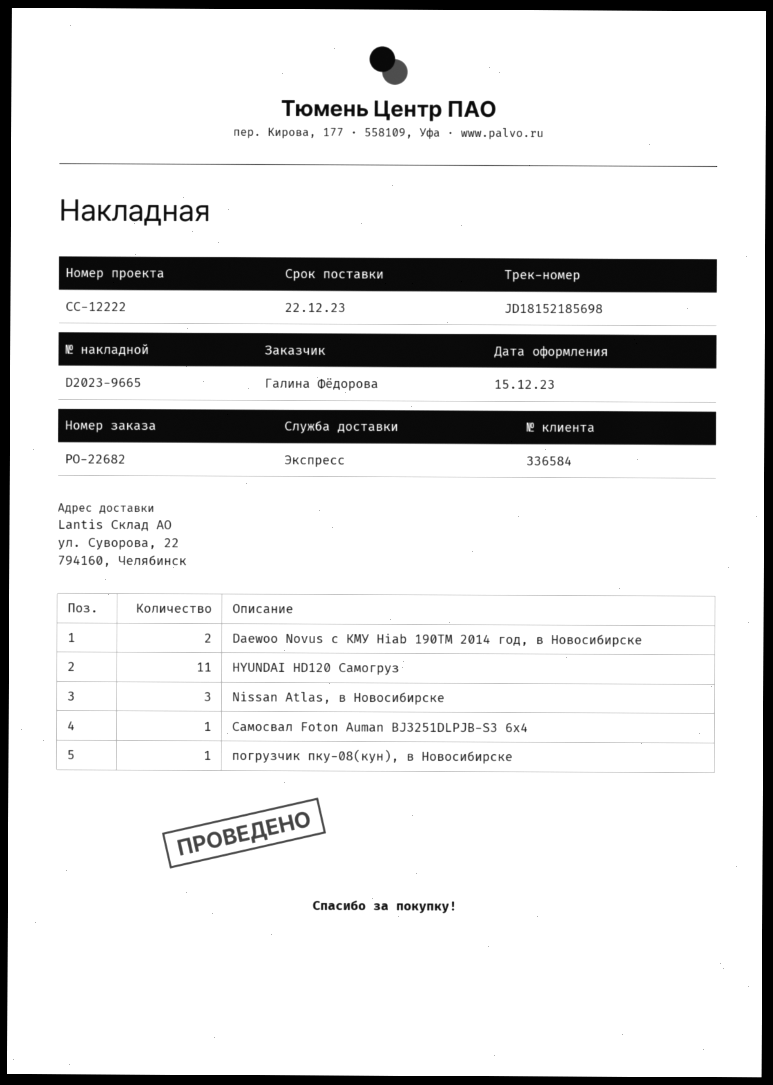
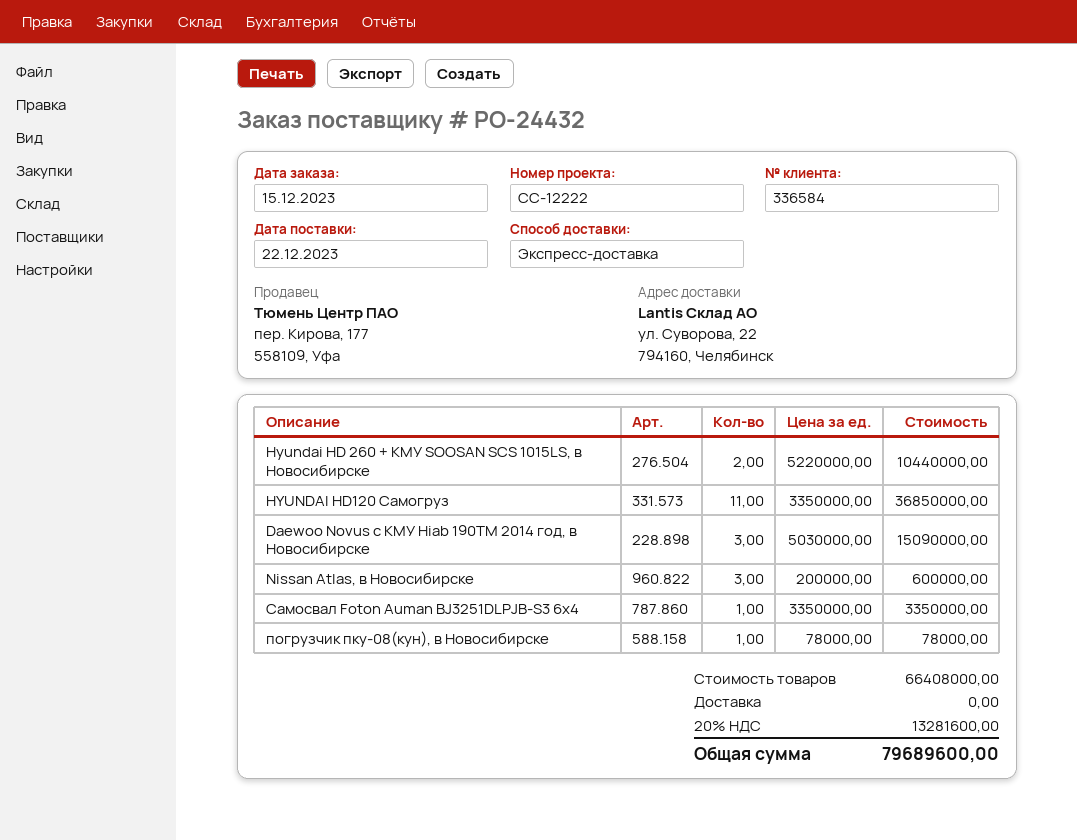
order number: PO-22682 -> PO-24432
Daewoo Novus с КМУ Hiab 190TM 2014 год, в Новосибирске: 2 -> 3
Hyundai HD 260 + КМУ SOOSAN SCS 1015LS, в Новосибирске: none -> 2

